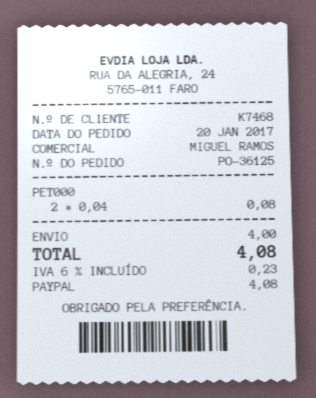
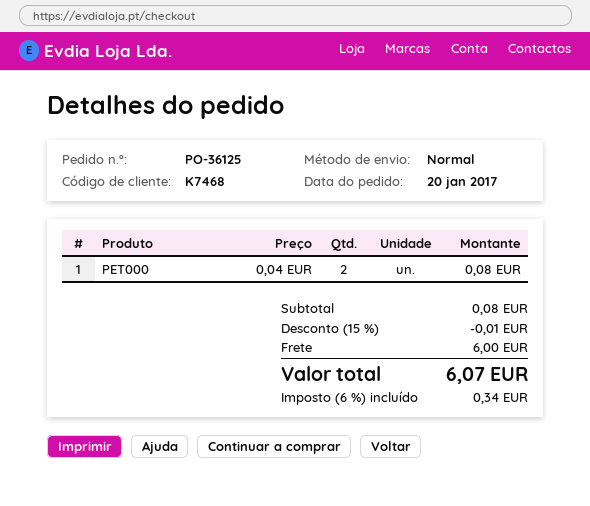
discount: none -> 15% = 0.01
shipping: 4.00 -> 6.00
tax: 6% = 0.23 -> 6% = 0.34
total: 4.08 -> 6.07

